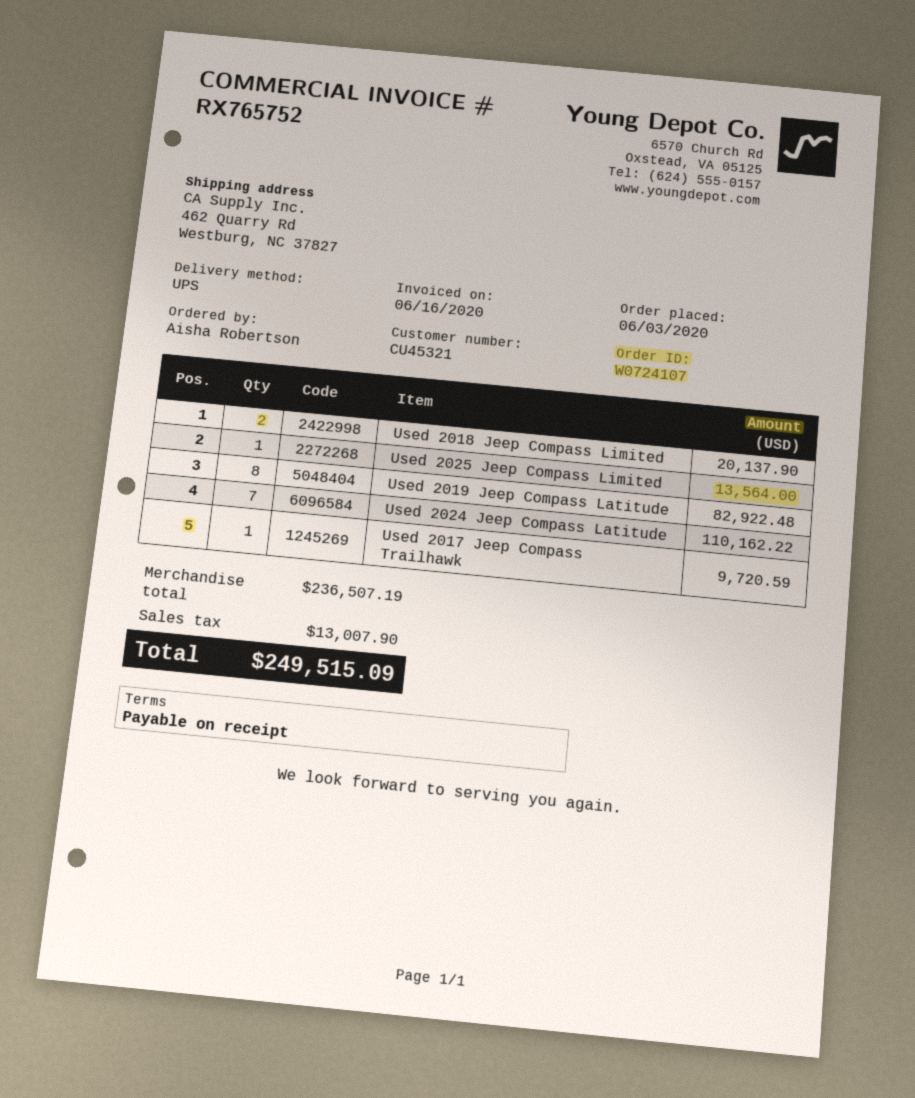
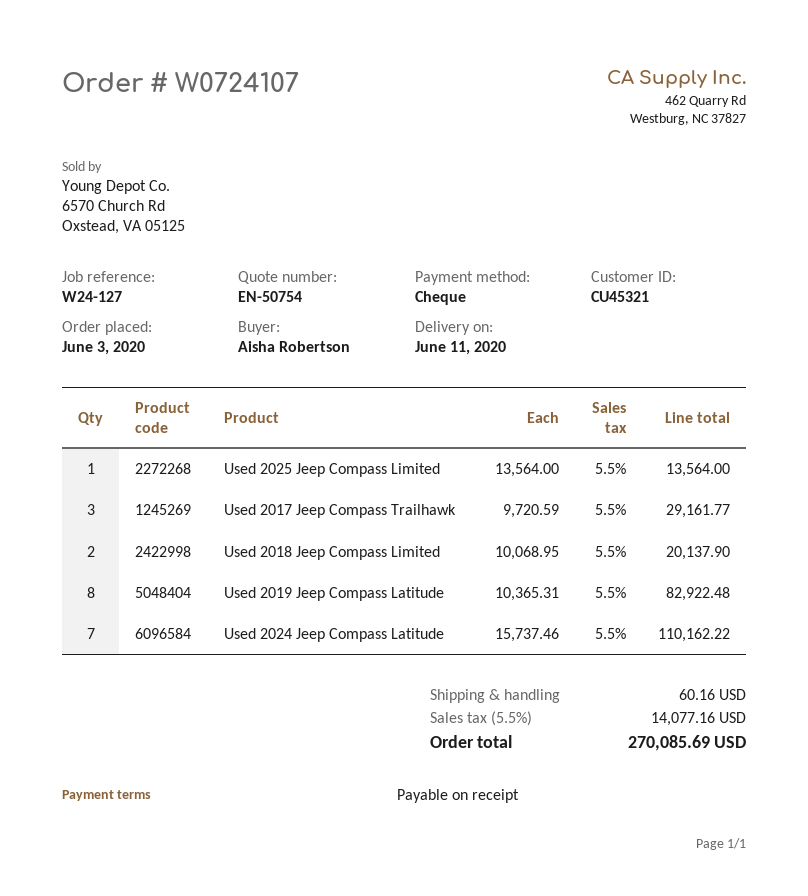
Used 2017 Jeep Compass Trailhawk: 1 for 9720.59 -> 3 for 29161.77
shipping: none -> 60.16
tax: 13007.90 -> 14077.16
total: 249515.09 -> 270085.69

